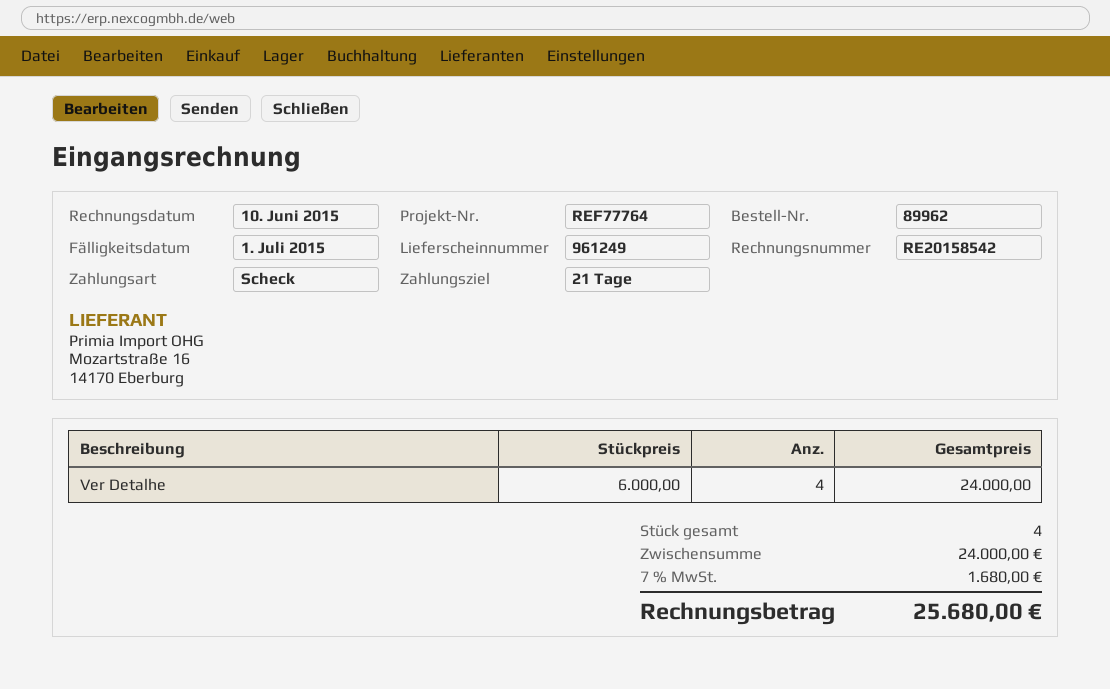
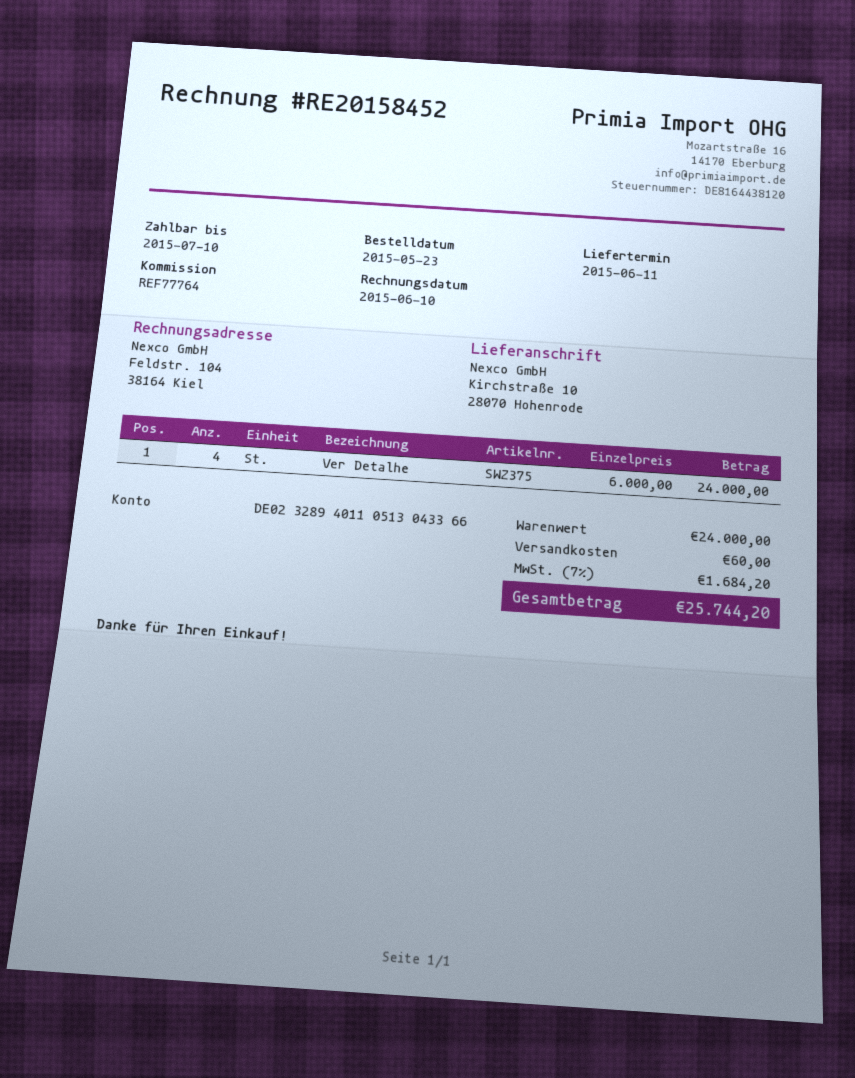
invoice number: RE20158542 -> RE20158452
due date: 2015-07-01 -> 2015-07-10
shipping: none -> 60.00
tax: 7% = 1680.00 -> 7% = 1684.20
total: 25680.00 -> 25744.20

